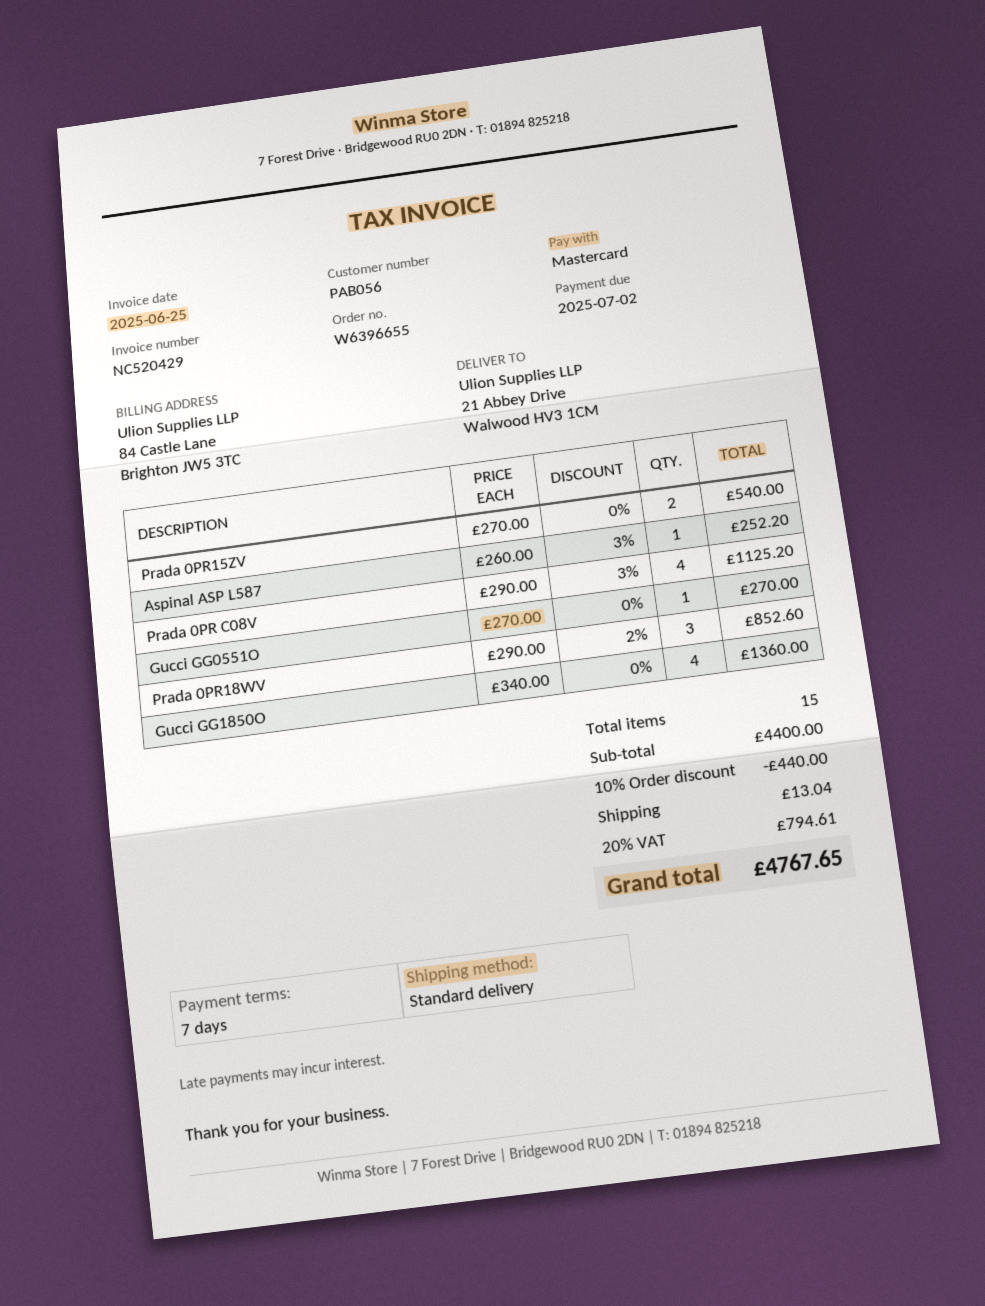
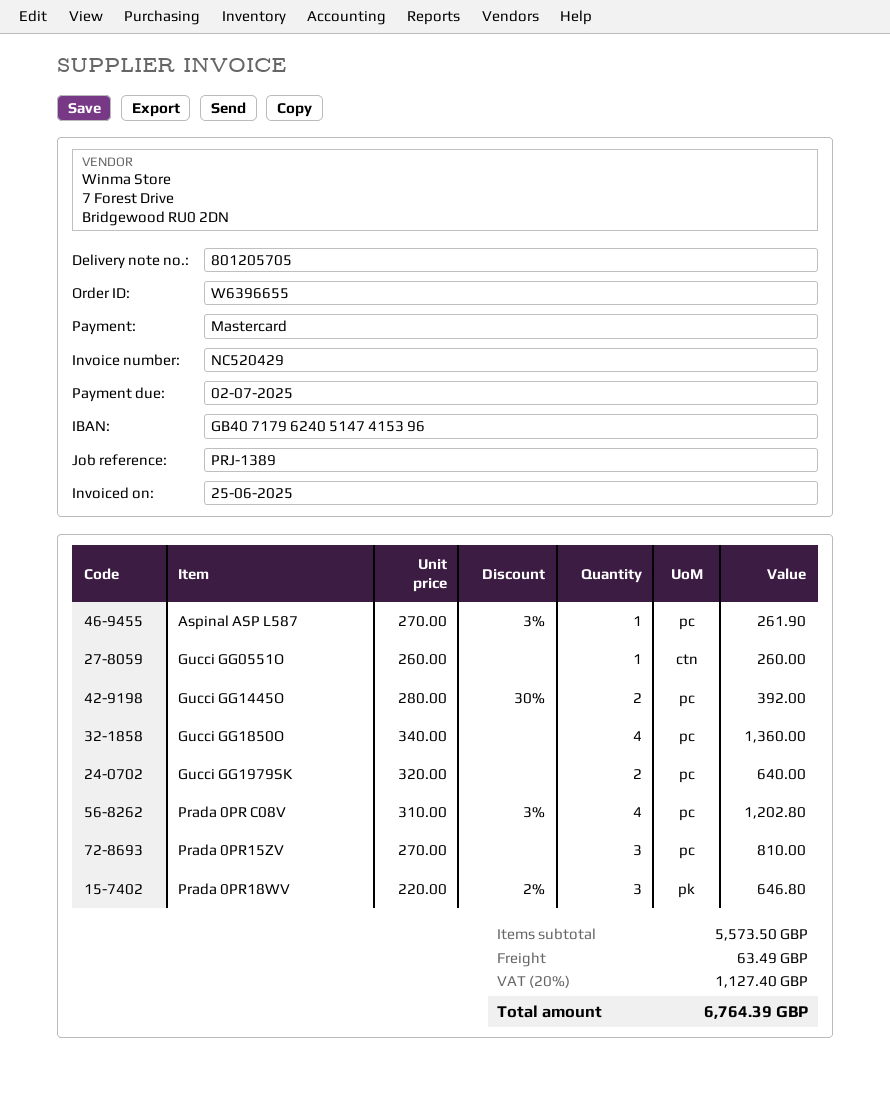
Prada 0PR15ZV: 2 x 270.00 = 540.00 -> 3 x 270.00 = 810.00
Aspinal ASP L587: 1 x 260.00 - 3% = 252.20 -> 1 x 270.00 - 3% = 261.90
Prada 0PR C08V: 4 x 290.00 - 3% = 1125.20 -> 4 x 310.00 - 3% = 1202.80
Gucci GG0551O: 1 x 270.00 = 270.00 -> 1 x 260.00 = 260.00
Prada 0PR18WV: 3 x 290.00 - 2% = 852.60 -> 3 x 220.00 - 2% = 646.80
Gucci GG1445O: none -> 2 x 280.00 - 30% = 392.00
Gucci GG1979SK: none -> 2 x 320.00 = 640.00
subtotal: 4400.00 -> 5573.50
discount: 10% = 440.00 -> none
shipping: 13.04 -> 63.49
tax: 20% = 794.61 -> 20% = 1127.40
total: 4767.65 -> 6764.39

